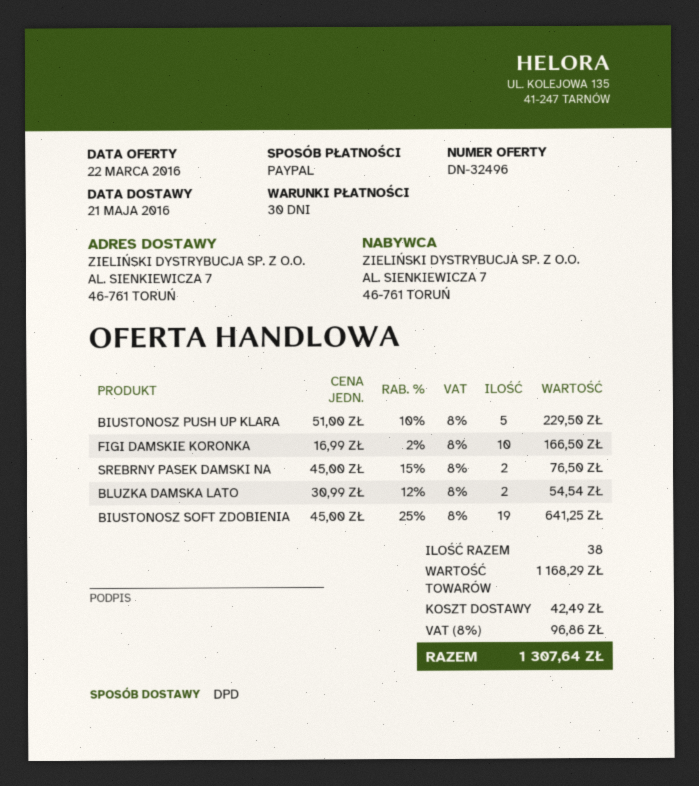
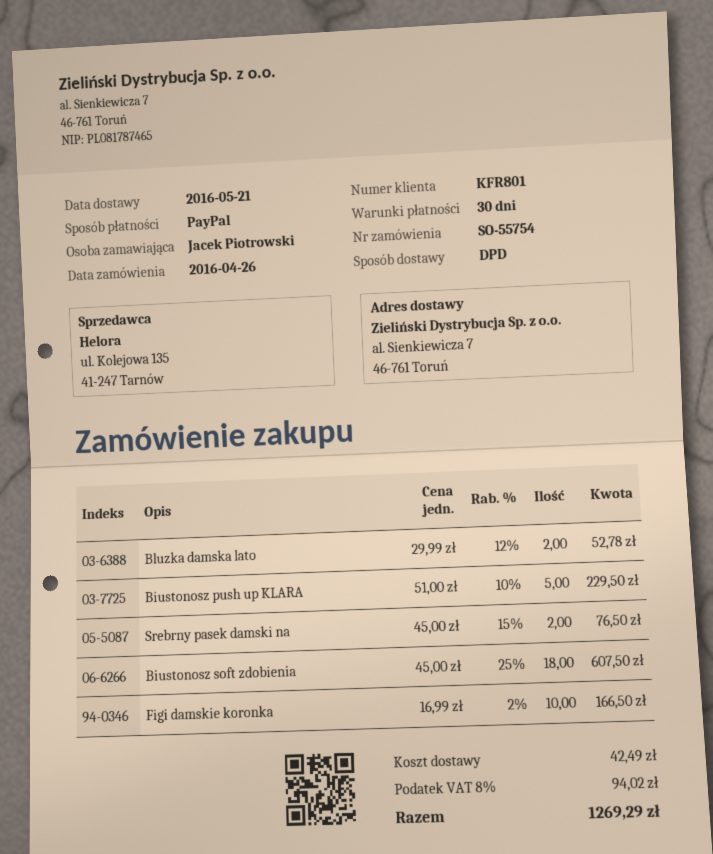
BLUZKA DAMSKA LATO: 2 x 30.99 - 12% = 54.54 -> 2 x 29.99 - 12% = 52.78
BIUSTONOSZ SOFT ZDOBIENIA: 19 x 45.00 - 25% = 641.25 -> 18 x 45.00 - 25% = 607.50
tax: 8% = 96.86 -> 8% = 94.02
total: 1307.64 -> 1269.29

